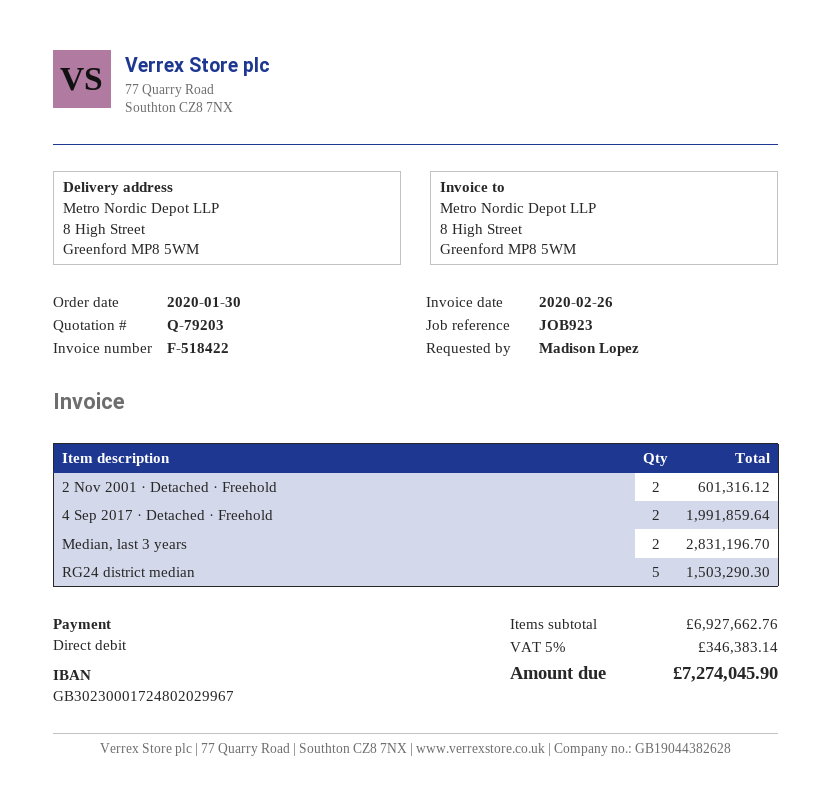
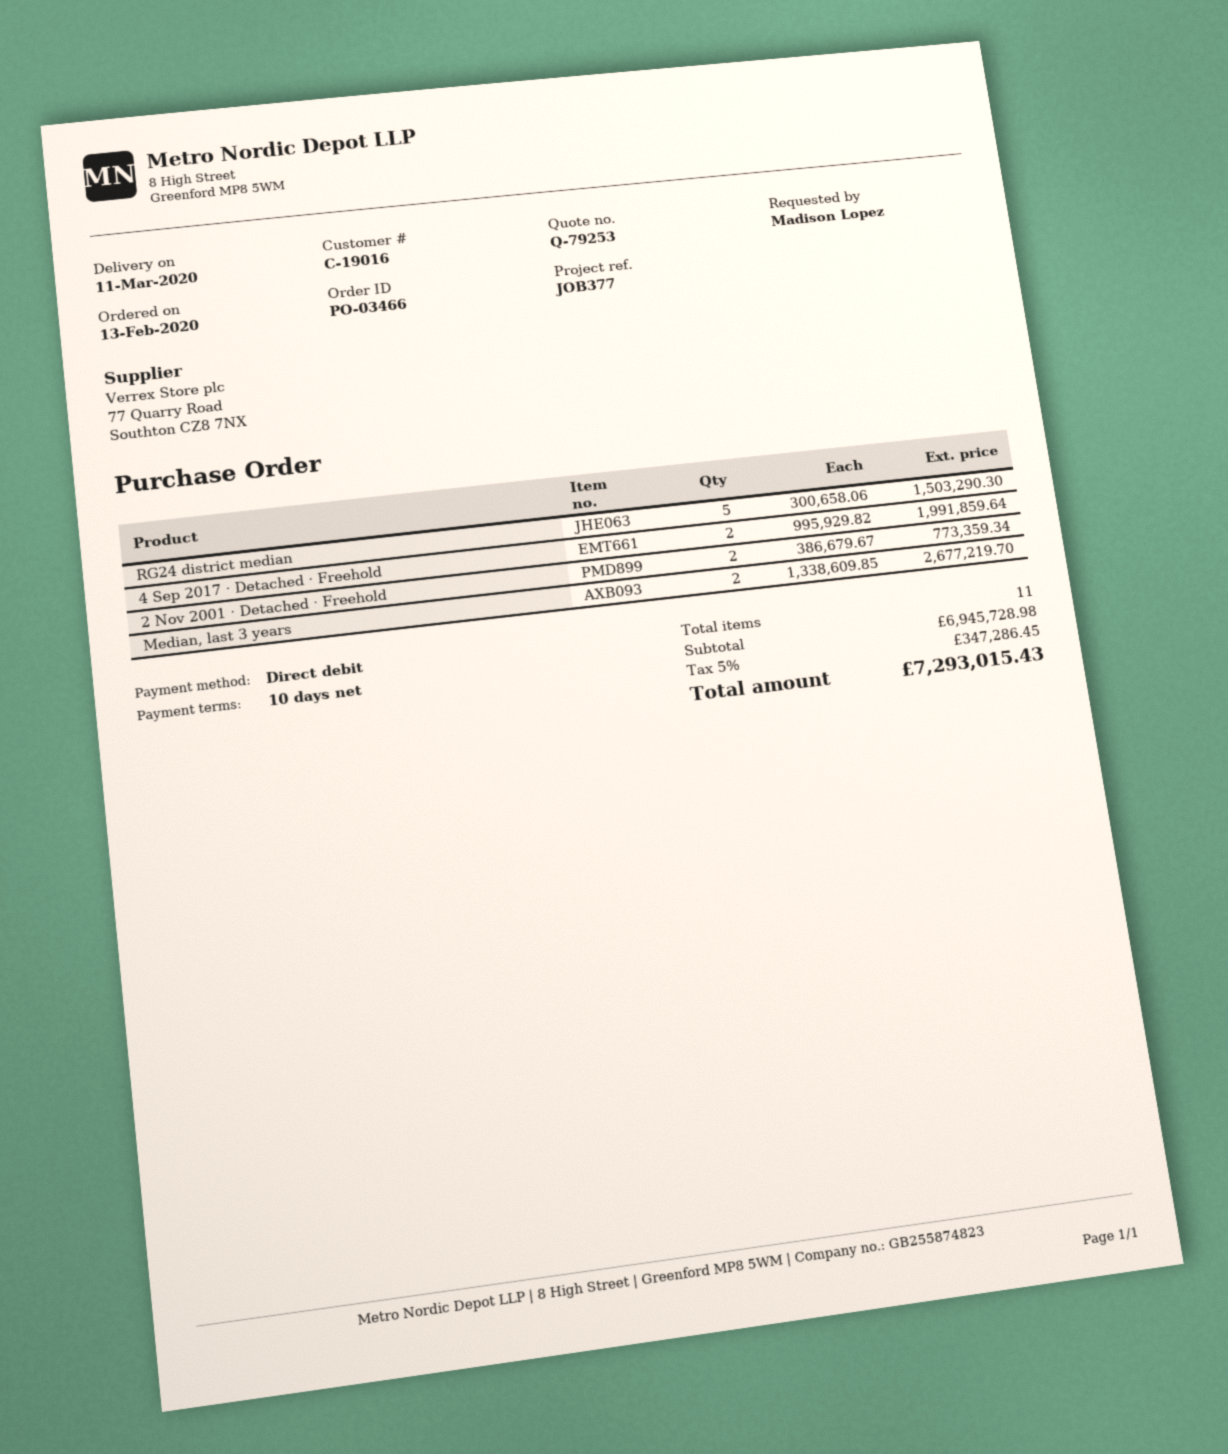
quote number: Q-79203 -> Q-79253
order date: 2020-01-30 -> 2020-02-13
reference: JOB923 -> JOB377
2 Nov 2001 · Detached · Freehold: 2 for 601316.12 -> 2 for 773359.34
Median, last 3 years: 2 for 2831196.70 -> 2 for 2677219.70
subtotal: 6927662.76 -> 6945728.98
tax: 5% = 346383.14 -> 5% = 347286.45
total: 7274045.90 -> 7293015.43

